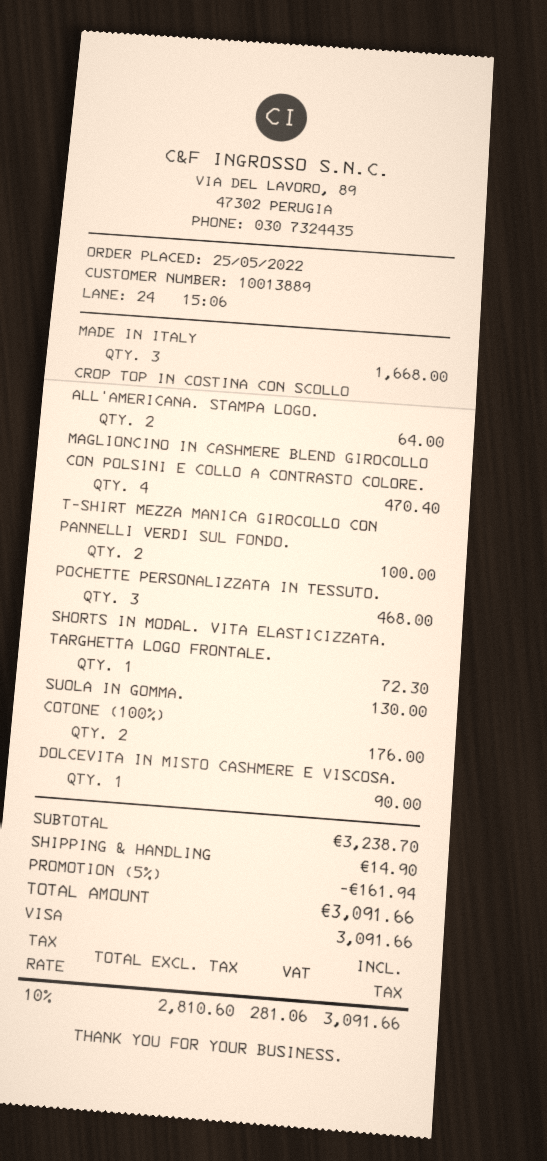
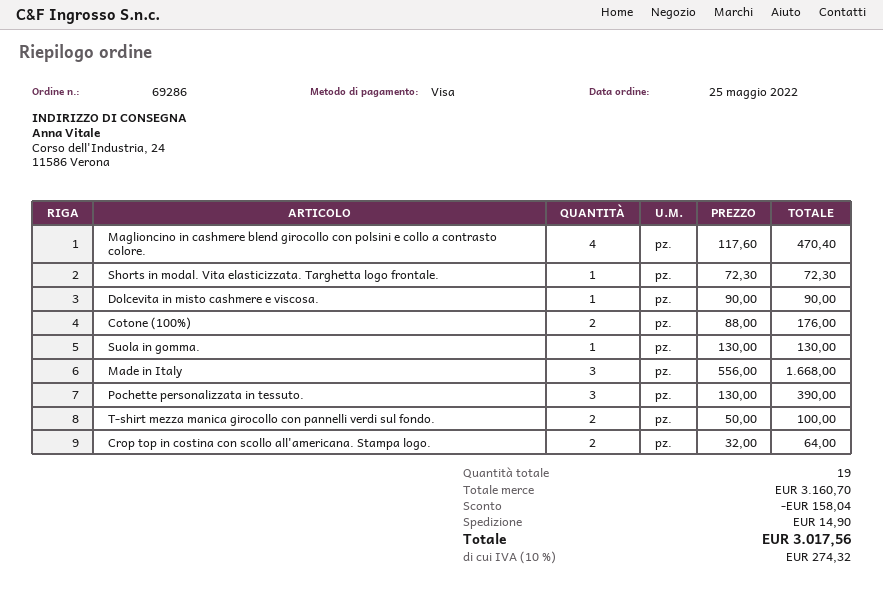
POCHETTE PERSONALIZZATA IN TESSUTO.: 3 for 468.00 -> 3 for 390.00
subtotal: 3238.70 -> 3160.70
discount: 161.94 -> 158.04
tax: 10% = 281.06 -> 10% = 274.32
total: 3091.66 -> 3017.56

